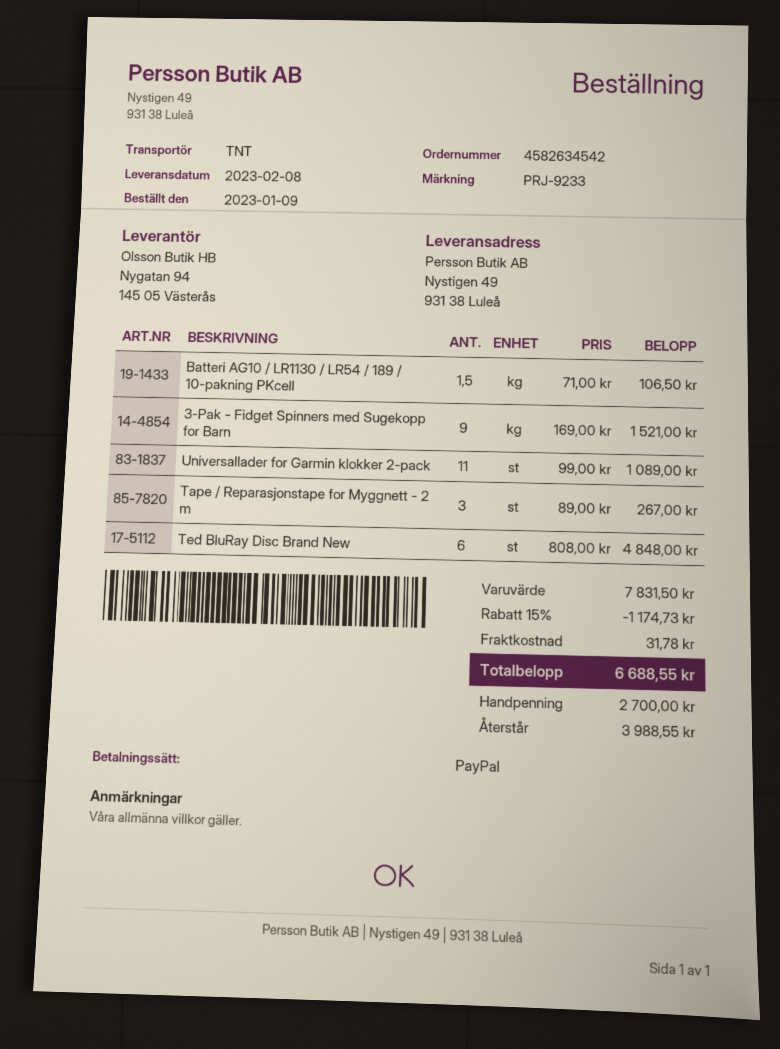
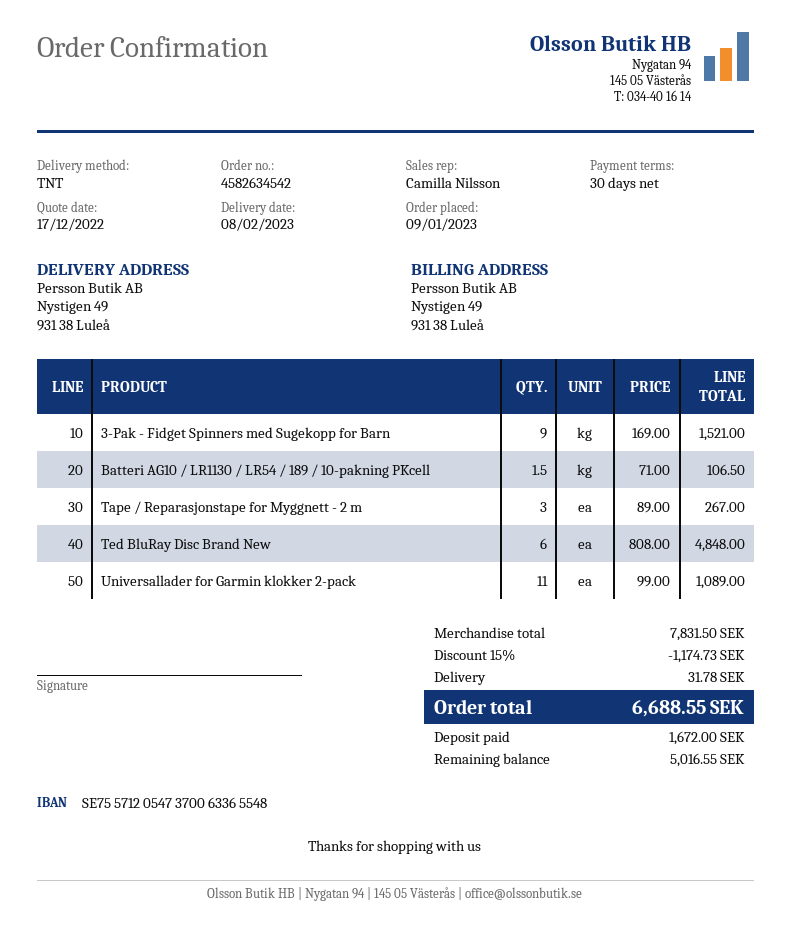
deposit: 2700.00 -> 1672.00
balance: 3988.55 -> 5016.55

